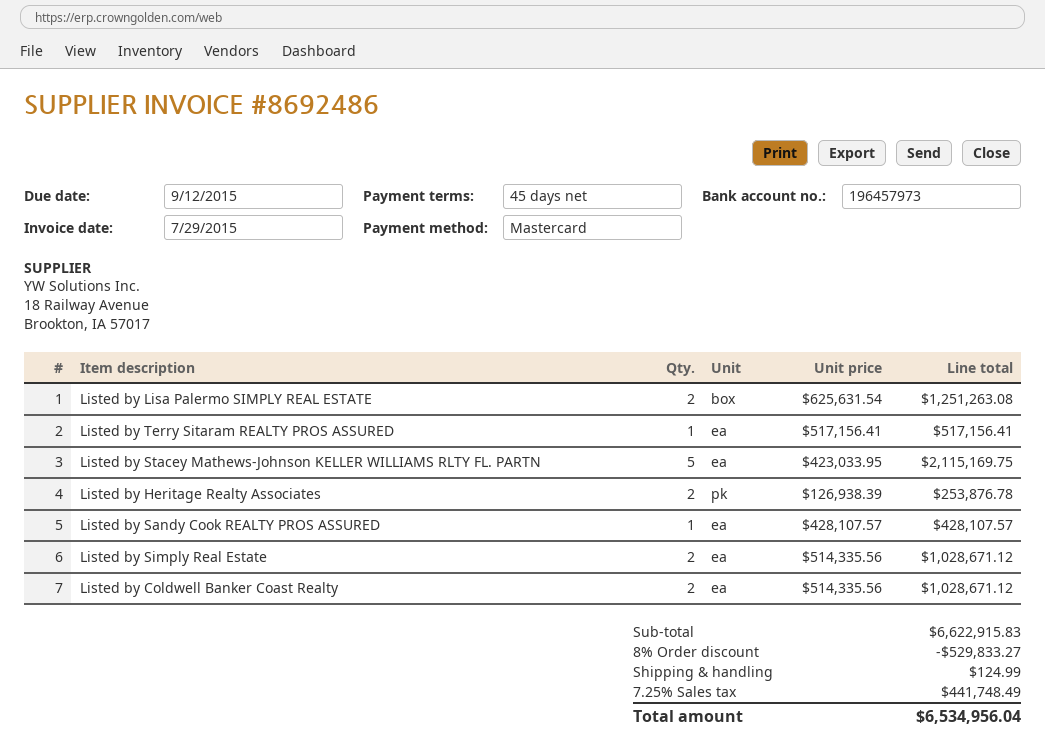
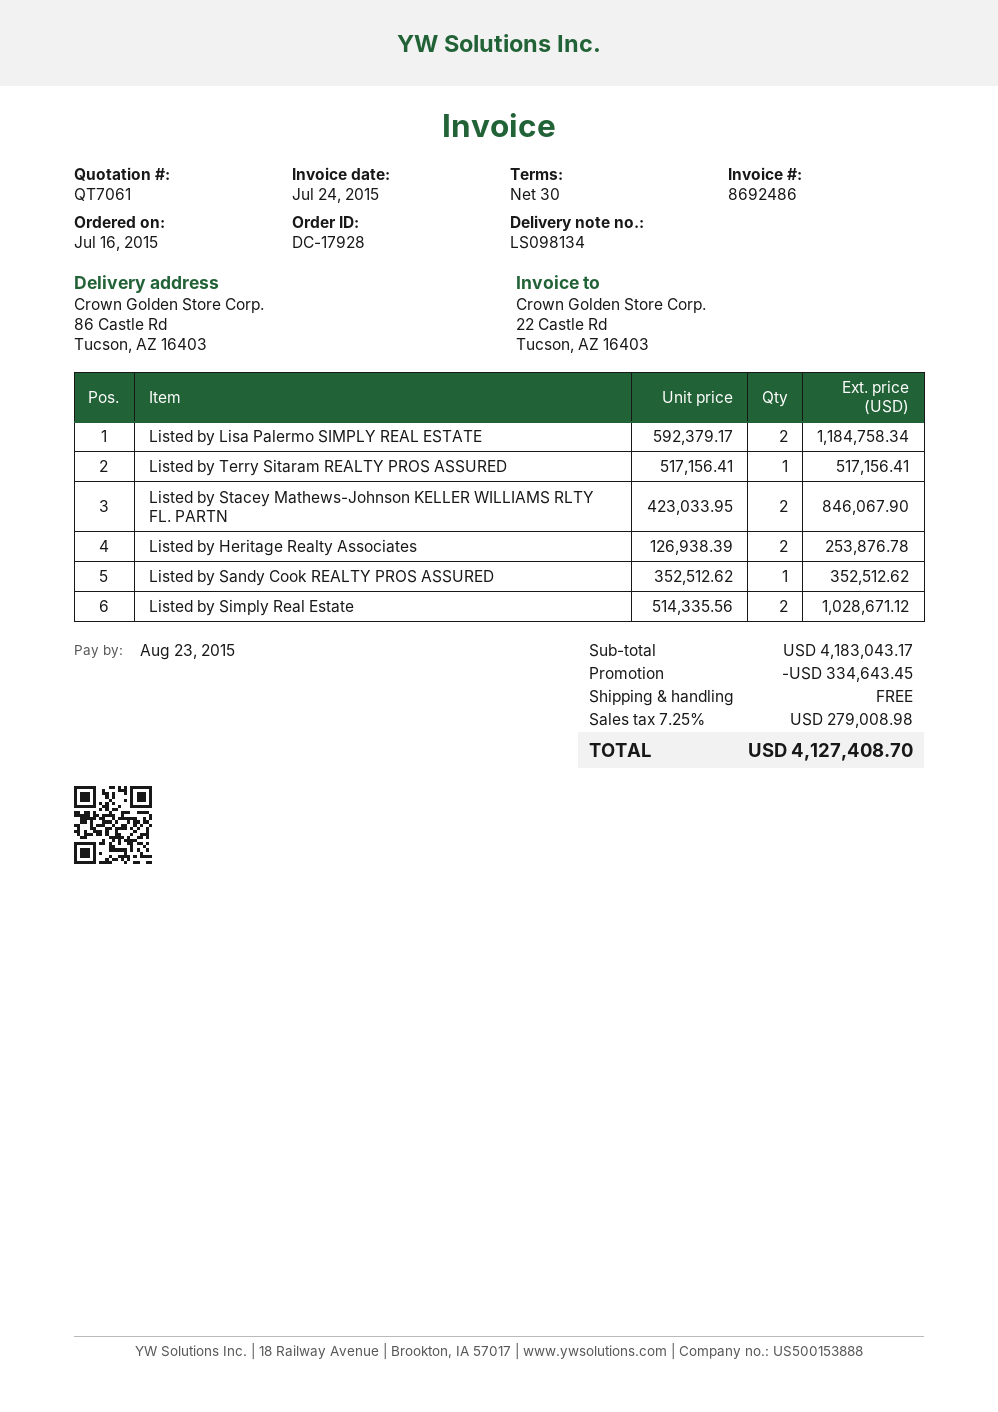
invoice date: 2015-07-29 -> 2015-07-24
payment terms: 45 days -> 30 days
due date: 2015-09-12 -> 2015-08-23
Listed by Lisa Palermo SIMPLY REAL ESTATE: 2 x 625631.54 = 1251263.08 -> 2 x 592379.17 = 1184758.34
Listed by Stacey Mathews-Johnson KELLER WILLIAMS RLTY FL. PARTN: 5 x 423033.95 = 2115169.75 -> 2 x 423033.95 = 846067.90
Listed by Sandy Cook REALTY PROS ASSURED: 1 x 428107.57 = 428107.57 -> 1 x 352512.62 = 352512.62
Listed by Coldwell Banker Coast Realty: 2 x 514335.56 = 1028671.12 -> none
subtotal: 6622915.83 -> 4183043.17
discount: 529833.27 -> 334643.45
shipping: 124.99 -> 0.00
tax: 7.25% = 441748.49 -> 7.25% = 279008.98
total: 6534956.04 -> 4127408.70

